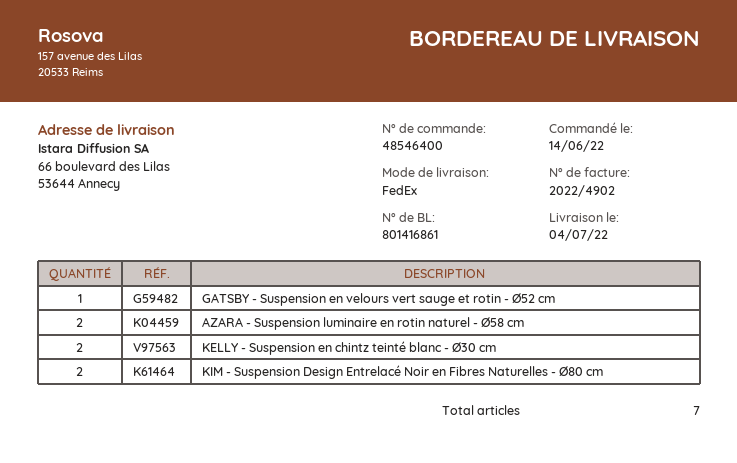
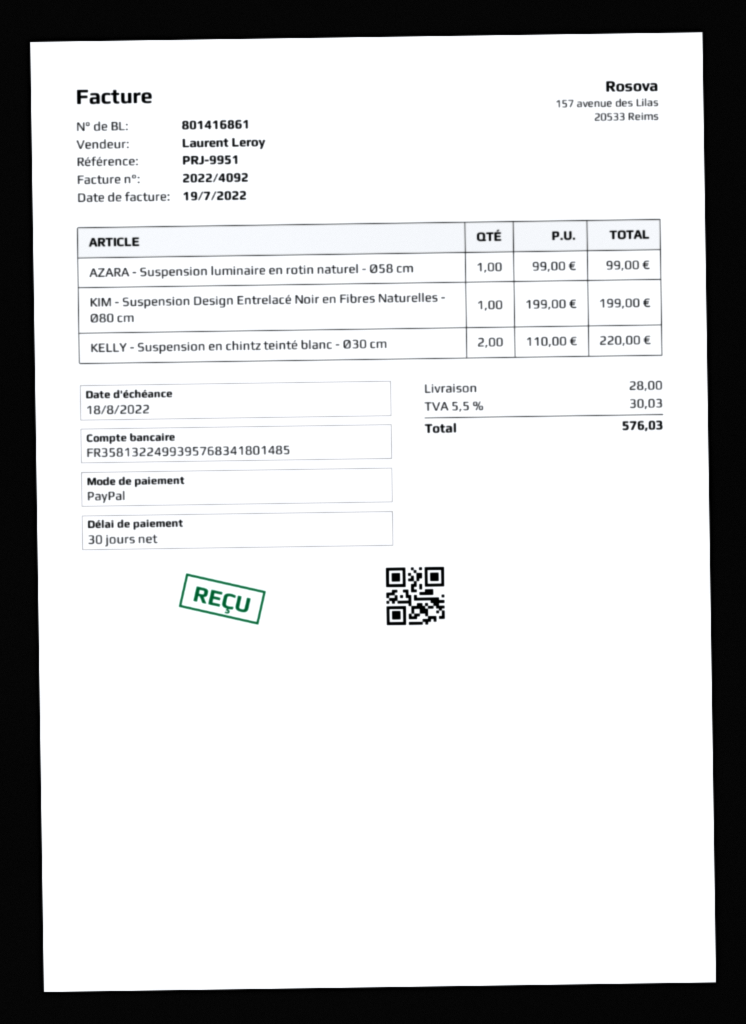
invoice number: 2022/4902 -> 2022/4092
GATSBY - Suspension en velours vert sauge et rotin - Ø52 cm: 1 -> none
AZARA - Suspension luminaire en rotin naturel - Ø58 cm: 2 -> 1
KIM - Suspension Design Entrelacé Noir en Fibres Naturelles - Ø80 cm: 2 -> 1

